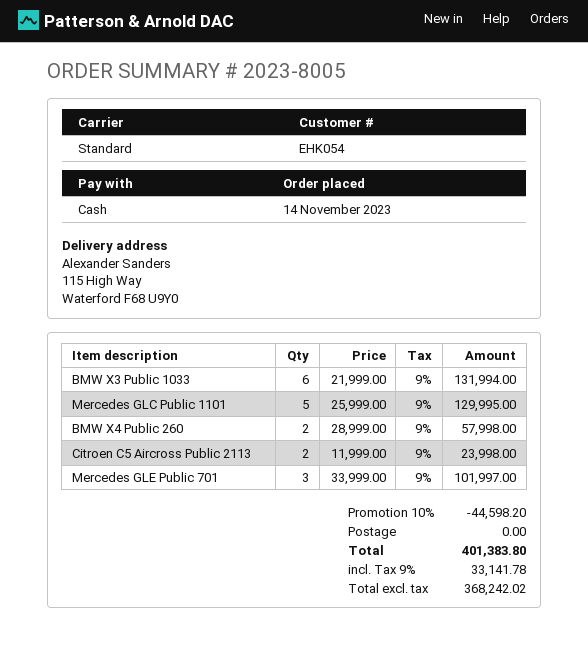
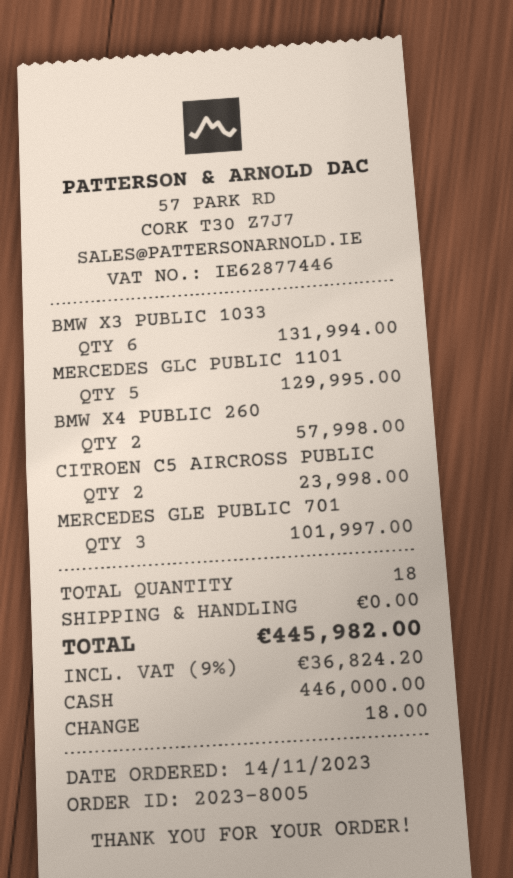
discount: 10% = 44598.20 -> none
tax: 9% = 33141.78 -> 9% = 36824.20
total: 401383.80 -> 445982.00

